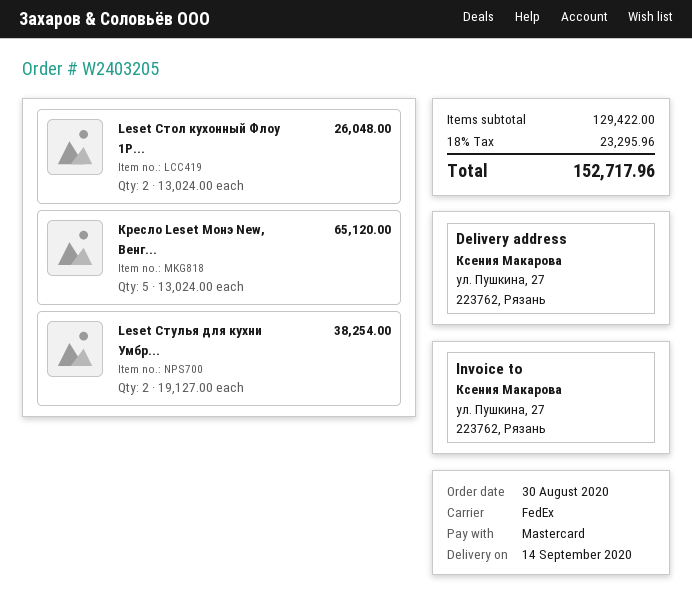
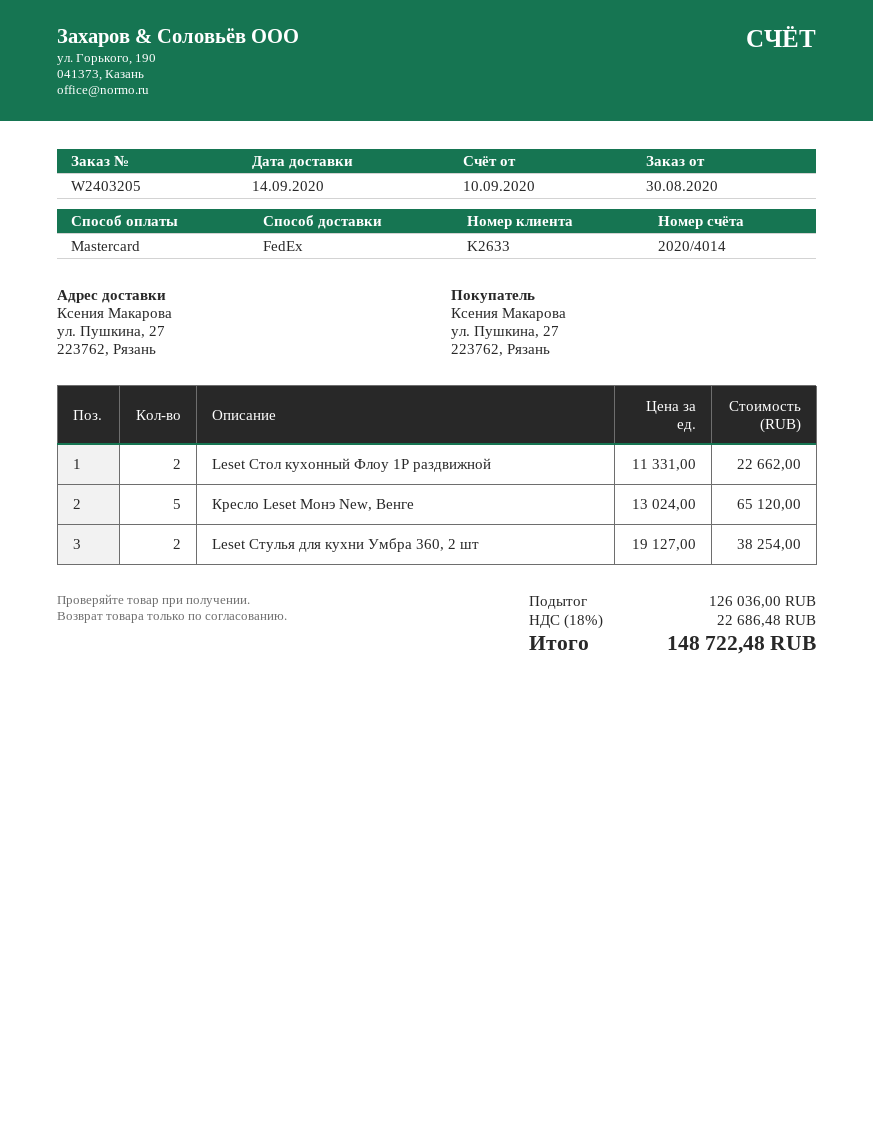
Leset Стол кухонный Флоу 1Р...: 2 x 13024.00 = 26048.00 -> 2 x 11331.00 = 22662.00
subtotal: 129422.00 -> 126036.00
tax: 18% = 23295.96 -> 18% = 22686.48
total: 152717.96 -> 148722.48

